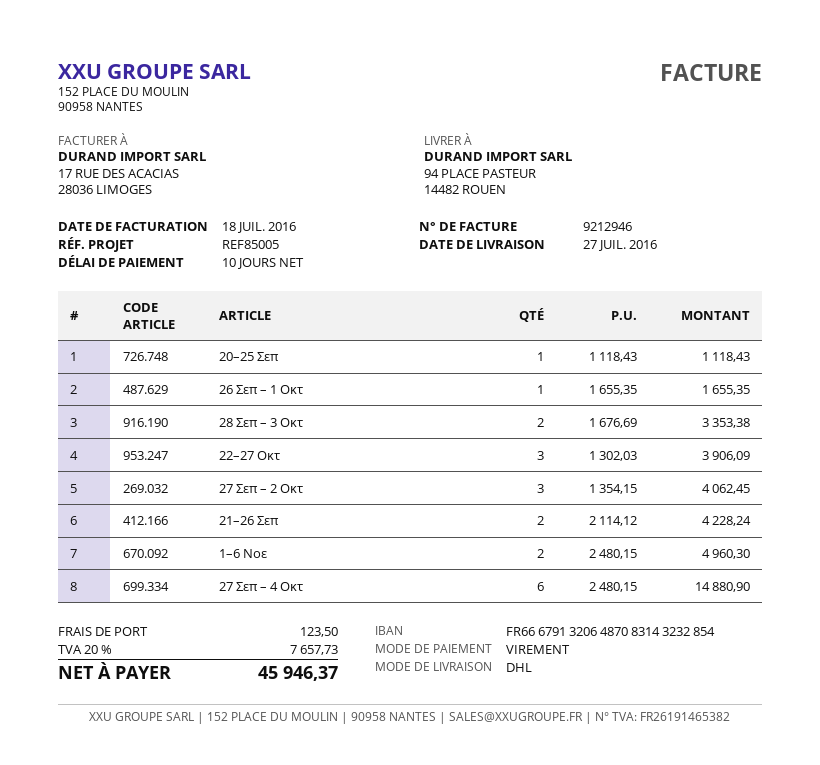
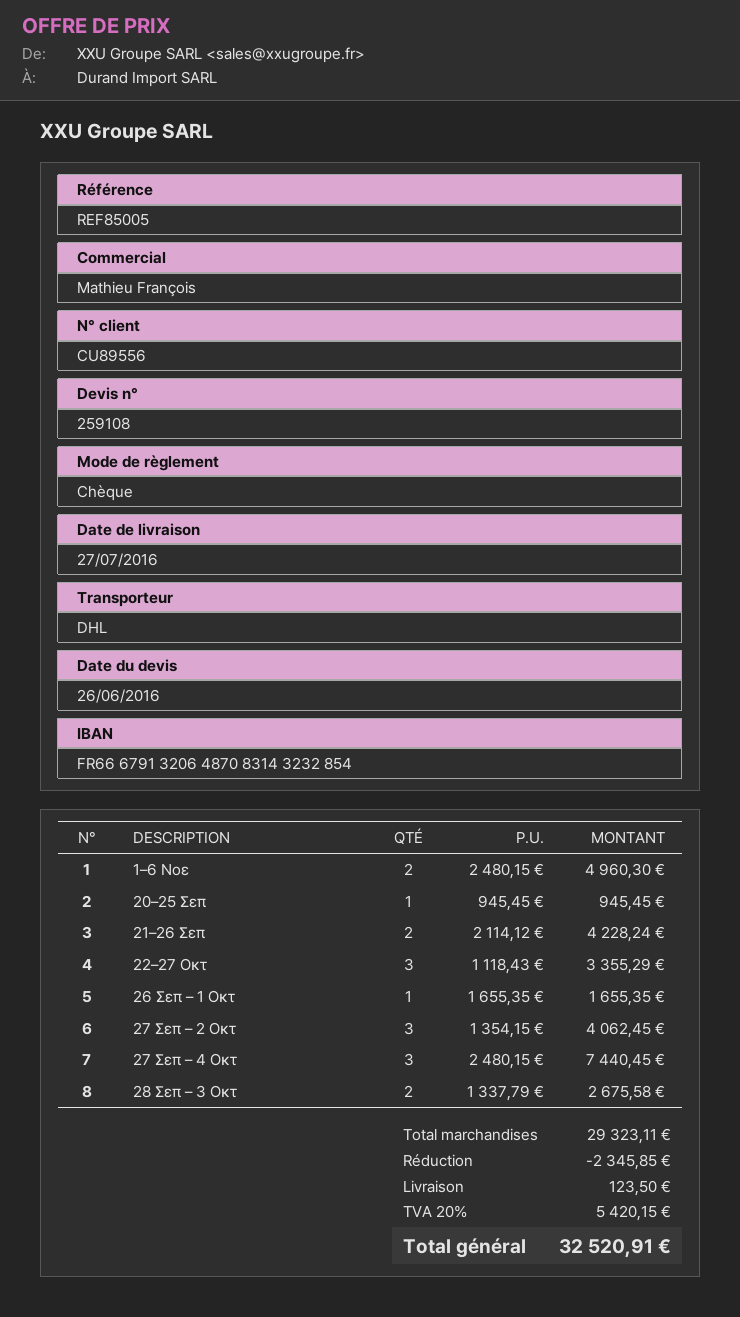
payment method: bank transfer -> cheque
20–25 Σεπ: 1 x 1118.43 = 1118.43 -> 1 x 945.45 = 945.45
28 Σεπ – 3 Οκτ: 2 x 1676.69 = 3353.38 -> 2 x 1337.79 = 2675.58
22–27 Οκτ: 3 x 1302.03 = 3906.09 -> 3 x 1118.43 = 3355.29
27 Σεπ – 4 Οκτ: 6 x 2480.15 = 14880.90 -> 3 x 2480.15 = 7440.45
discount: none -> 2345.85
tax: 20% = 7657.73 -> 20% = 5420.15
total: 45946.37 -> 32520.91

